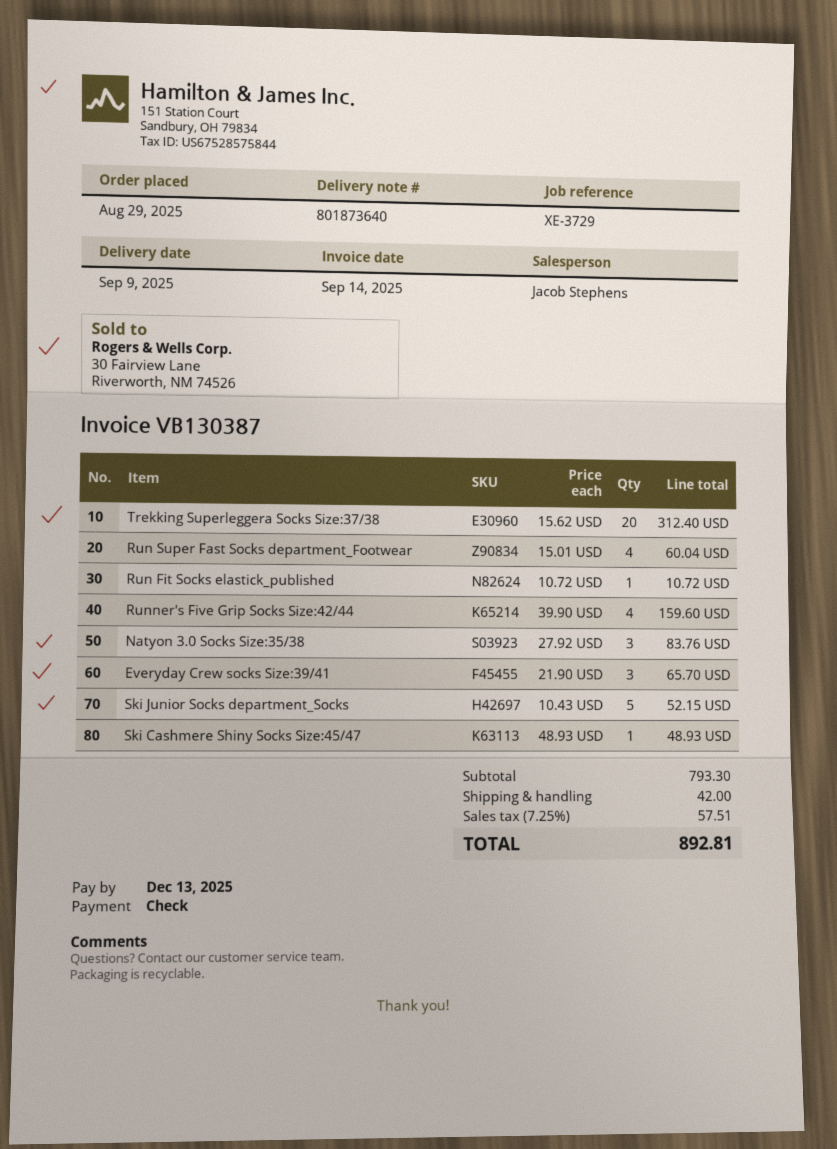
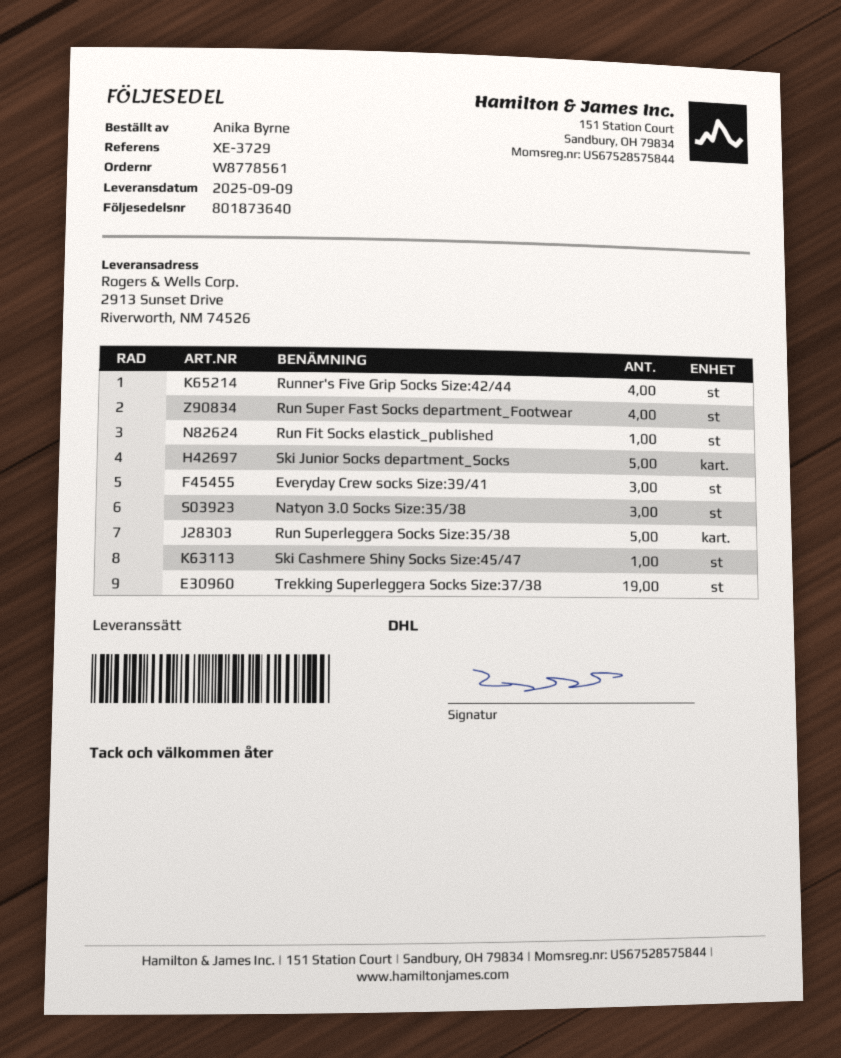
Trekking Superleggera Socks Size:37/38: 20 -> 19
Run Superleggera Socks Size:35/38: none -> 5

